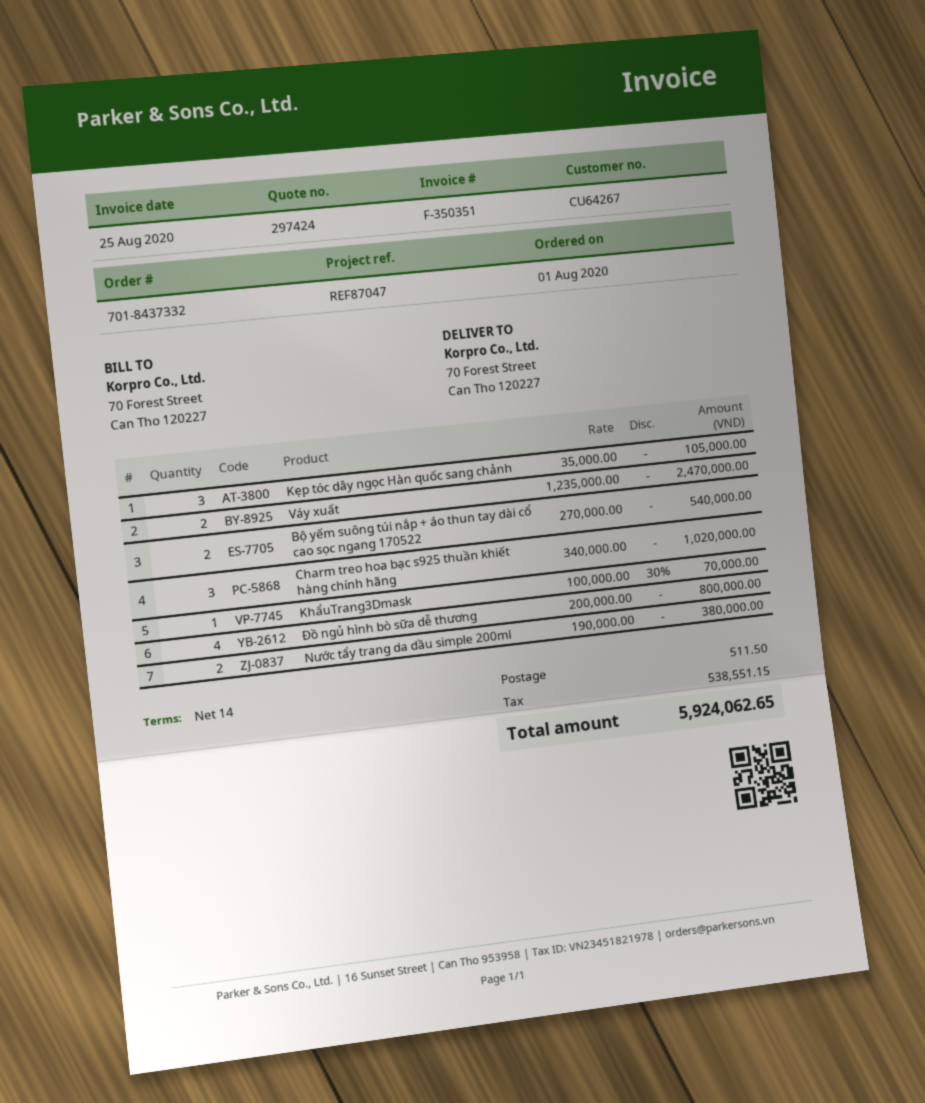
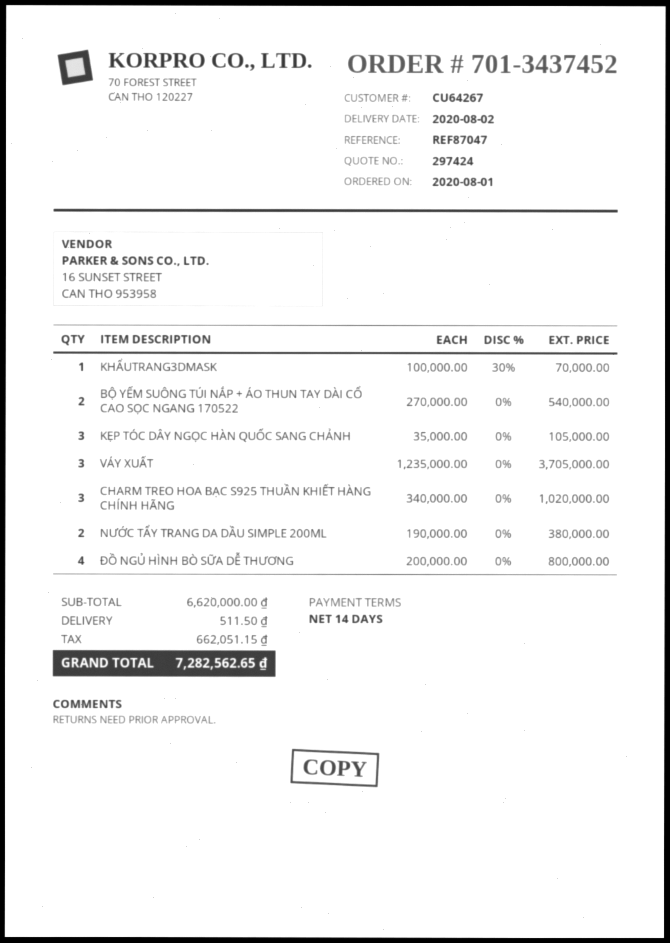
order number: 701-8437332 -> 701-3437452
Váy xuất: 2 x 1235000.00 = 2470000.00 -> 3 x 1235000.00 = 3705000.00
tax: 538551.15 -> 662051.15
total: 5924062.65 -> 7282562.65

